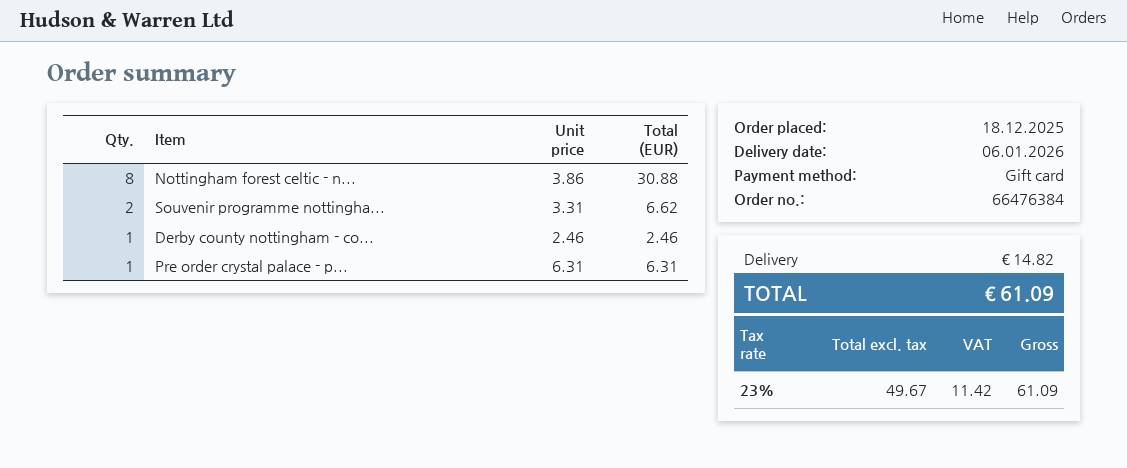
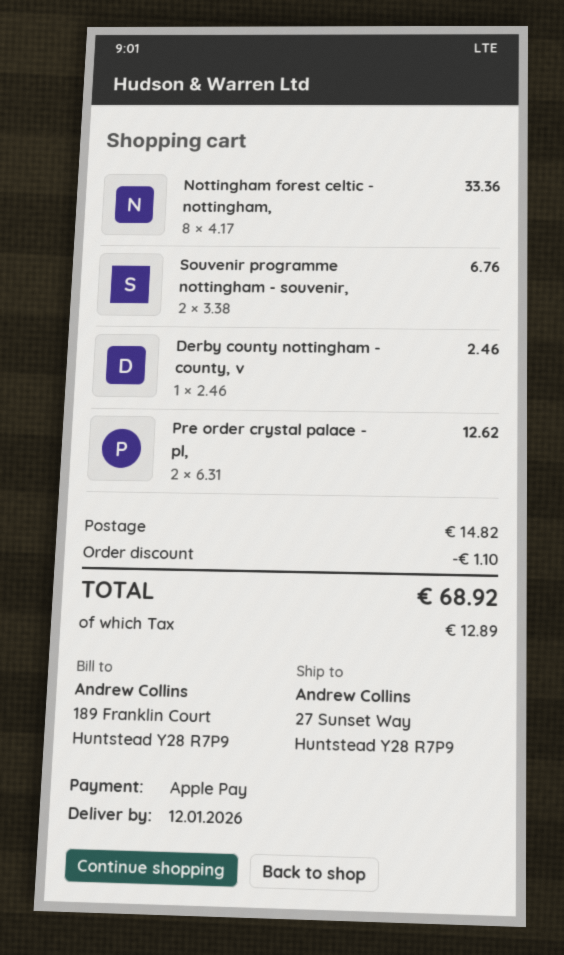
delivery date: 2026-01-06 -> 2026-01-12
payment method: gift card -> Apple Pay
Nottingham forest celtic - n...: 8 x 3.86 = 30.88 -> 8 x 4.17 = 33.36
Souvenir programme nottingha...: 2 x 3.31 = 6.62 -> 2 x 3.38 = 6.76
Pre order crystal palace - p...: 1 x 6.31 = 6.31 -> 2 x 6.31 = 12.62
discount: none -> 1.10
tax: 11.42 -> 12.89
total: 61.09 -> 68.92

